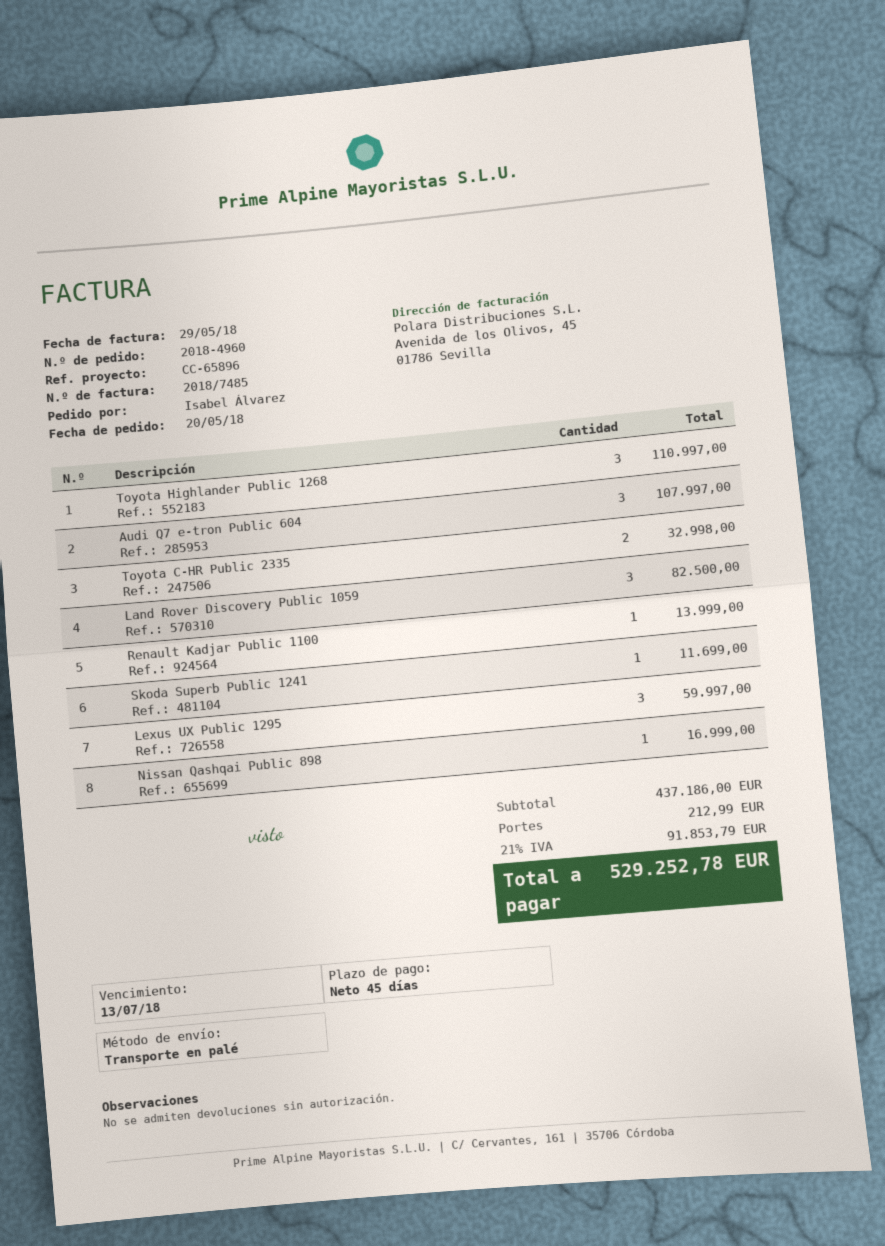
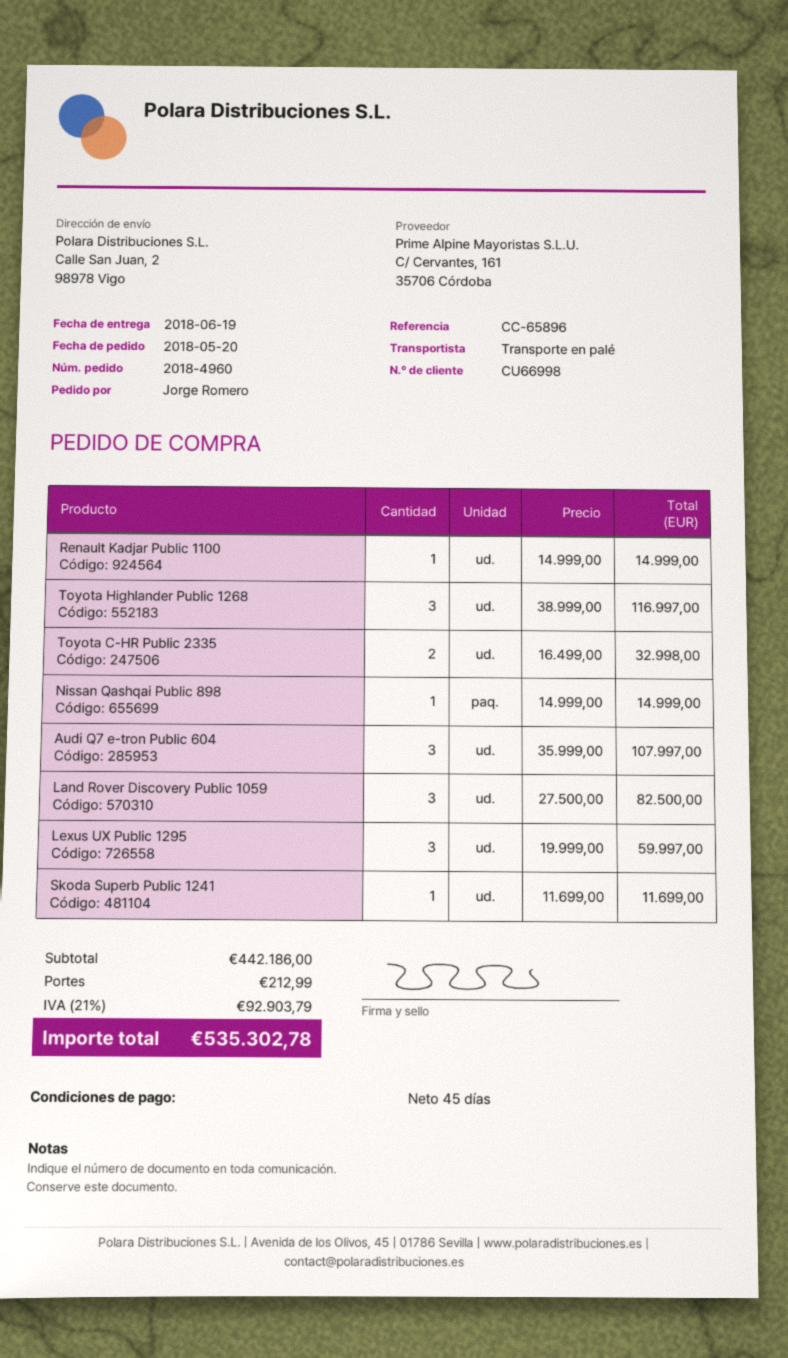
ordered by: Isabel Álvarez -> Jorge Romero
Toyota Highlander Public 1268: 3 for 110997.00 -> 3 for 116997.00
Renault Kadjar Public 1100: 1 for 13999.00 -> 1 for 14999.00
Nissan Qashqai Public 898: 1 for 16999.00 -> 1 for 14999.00
subtotal: 437186.00 -> 442186.00
tax: 21% = 91853.79 -> 21% = 92903.79
total: 529252.78 -> 535302.78

